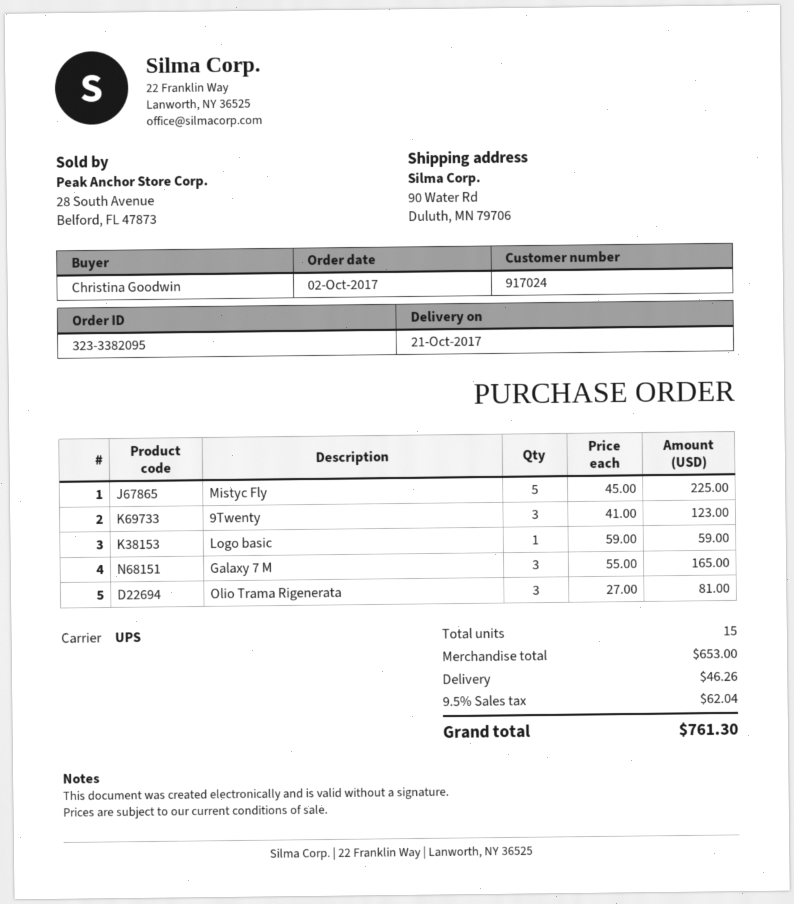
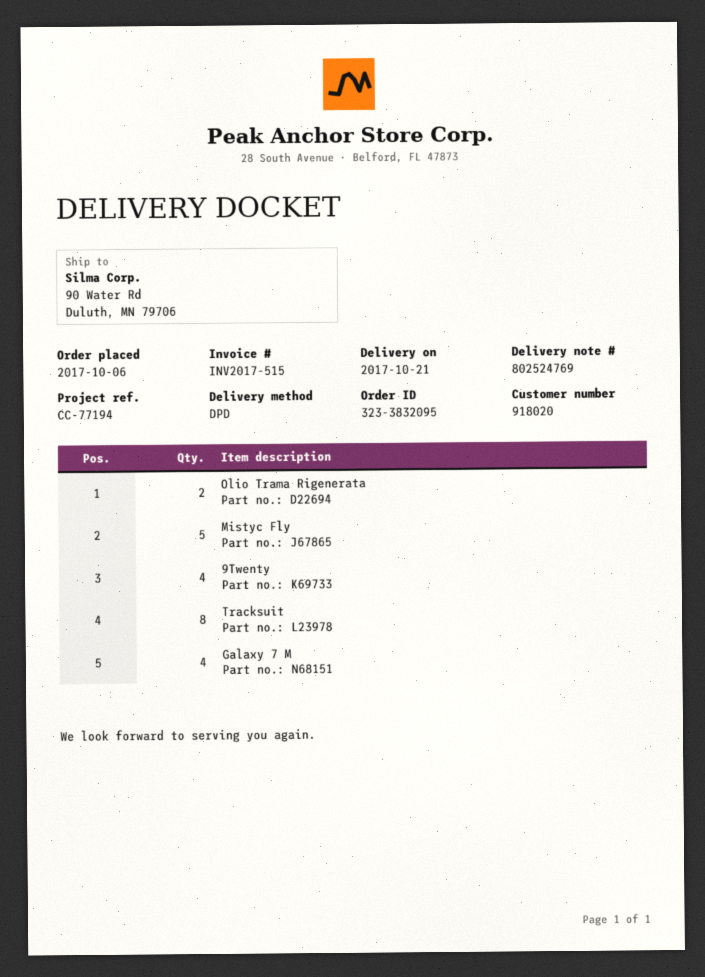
order number: 323-3382095 -> 323-3832095
order date: 2017-10-02 -> 2017-10-06
customer number: 917024 -> 918020
shipping method: UPS -> DPD
9Twenty: 3 -> 4
Logo basic: 1 -> none
Galaxy 7 M: 3 -> 4
Olio Trama Rigenerata: 3 -> 2
Tracksuit: none -> 8

